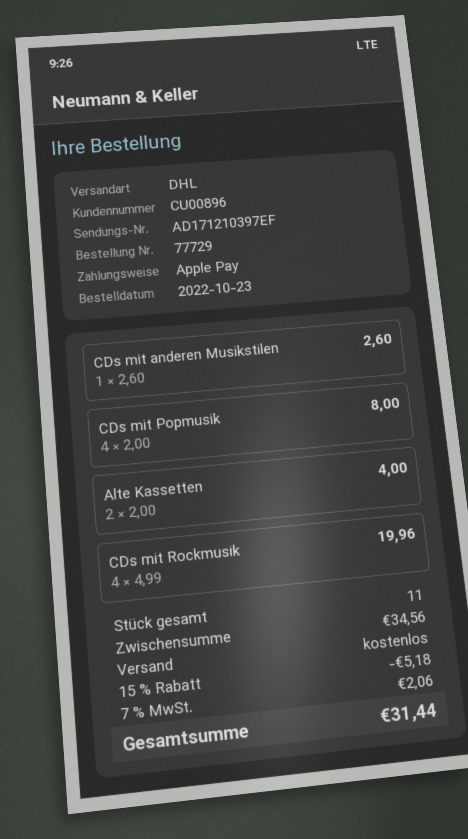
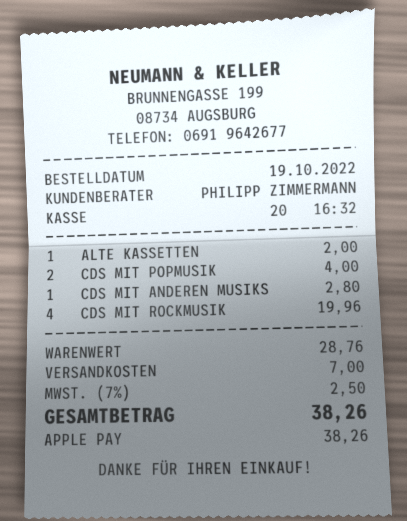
order date: 2022-10-23 -> 2022-10-19
CDs mit anderen Musikstilen: 1 for 2.60 -> 1 for 2.80
CDs mit Popmusik: 4 for 8.00 -> 2 for 4.00
Alte Kassetten: 2 for 4.00 -> 1 for 2.00
subtotal: 34.56 -> 28.76
discount: 15% = 5.18 -> none
shipping: 0.00 -> 7.00
tax: 7% = 2.06 -> 7% = 2.50
total: 31.44 -> 38.26

